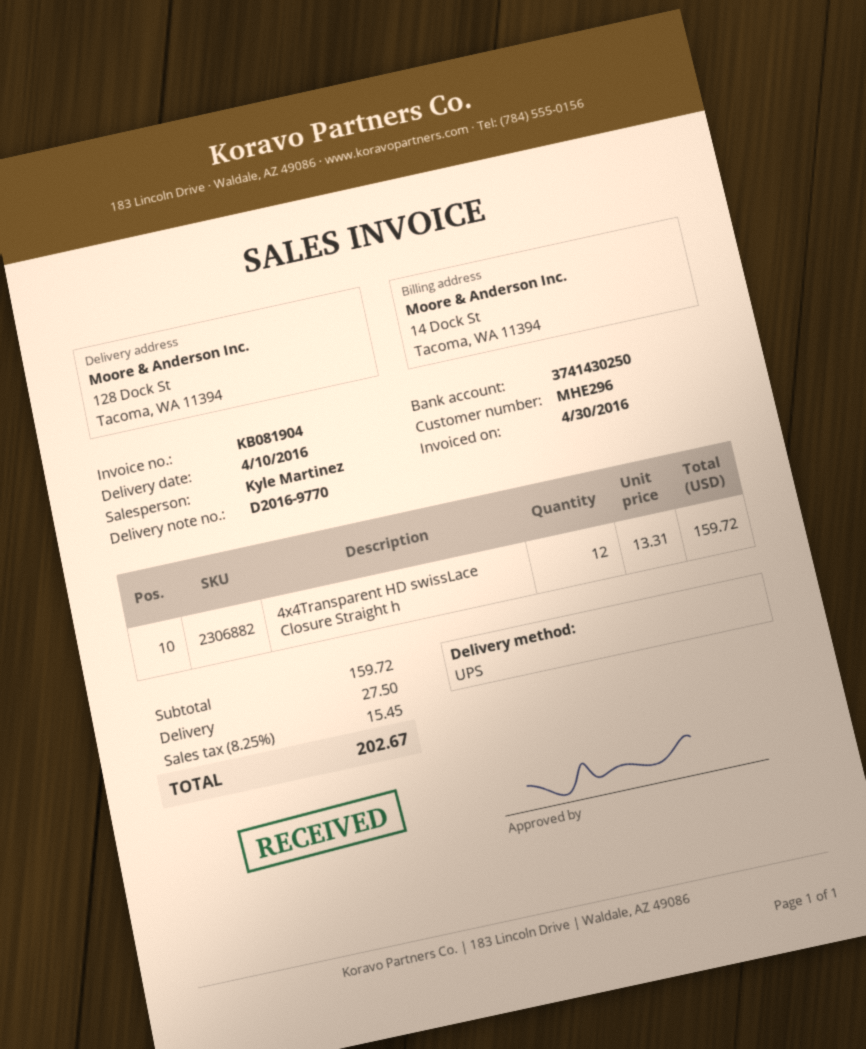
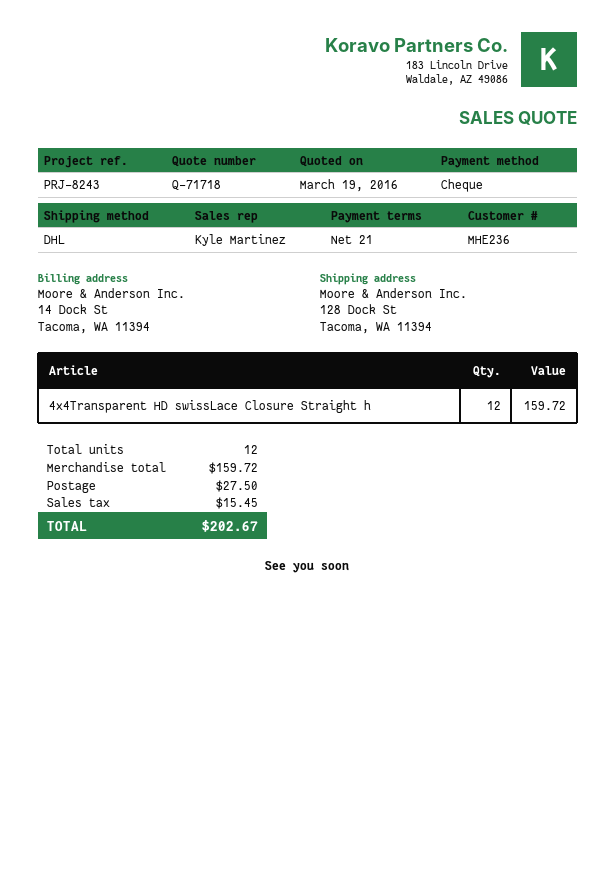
customer number: MHE296 -> MHE236
shipping method: UPS -> DHL

